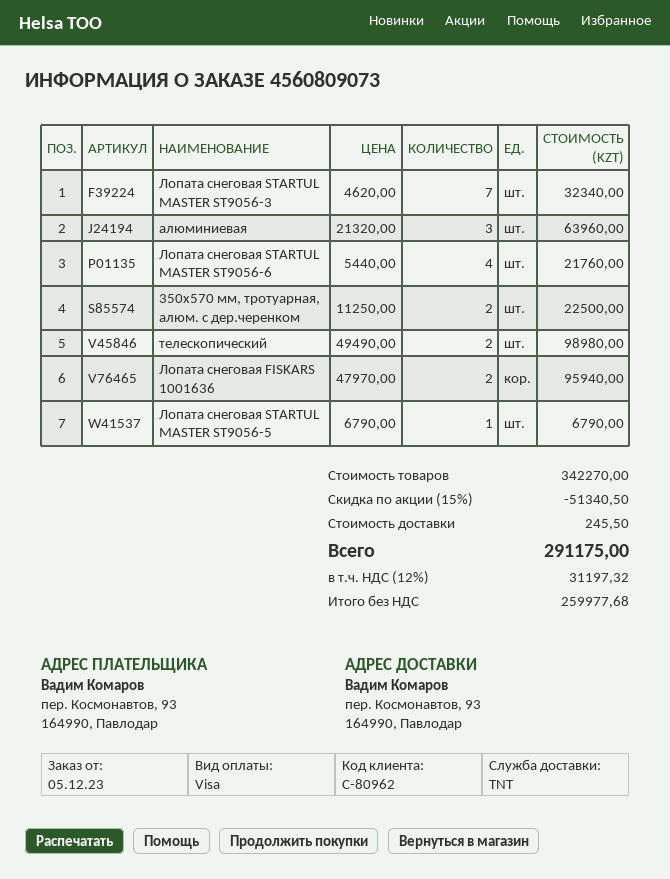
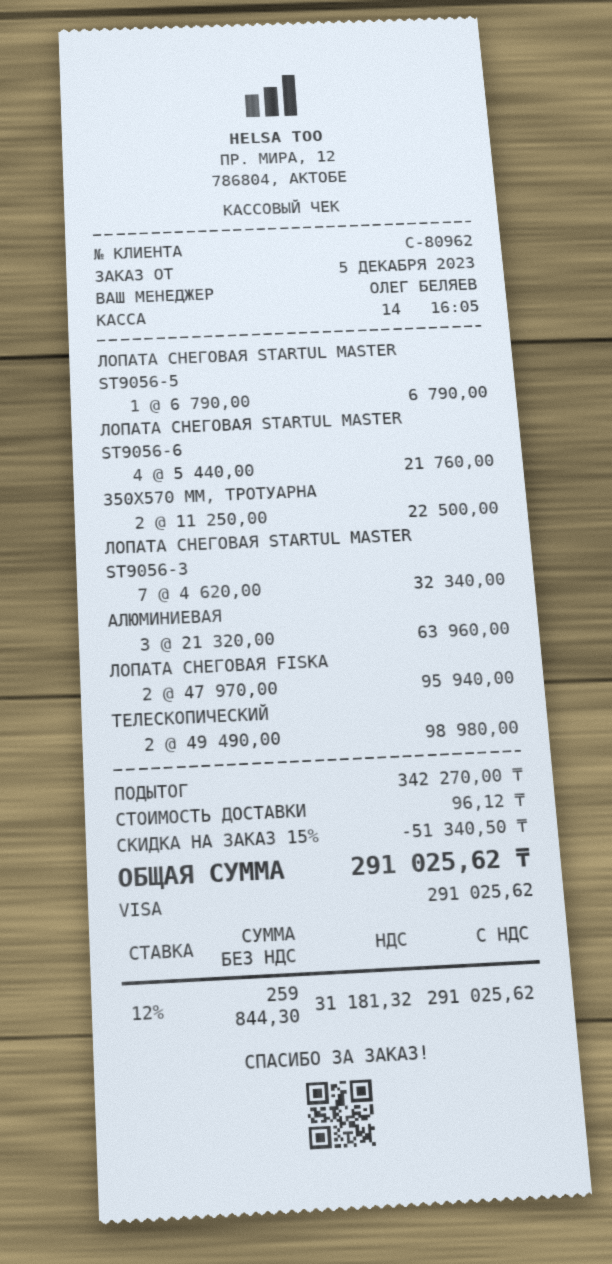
shipping: 245.50 -> 96.12
net: 259977.68 -> 259844.30
tax: 12% = 31197.32 -> 12% = 31181.32
total: 291175.00 -> 291025.62

